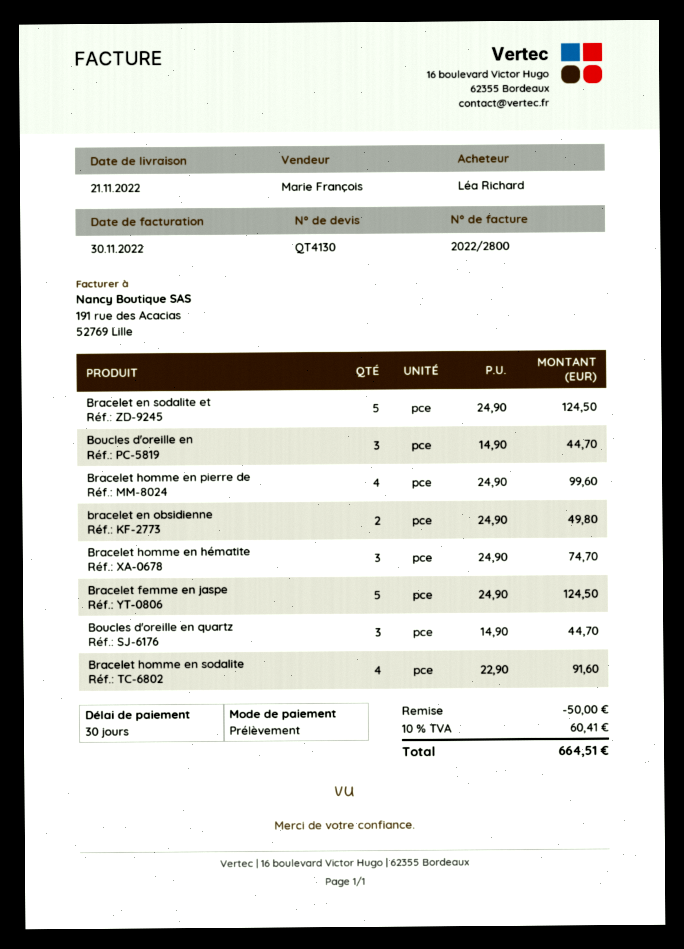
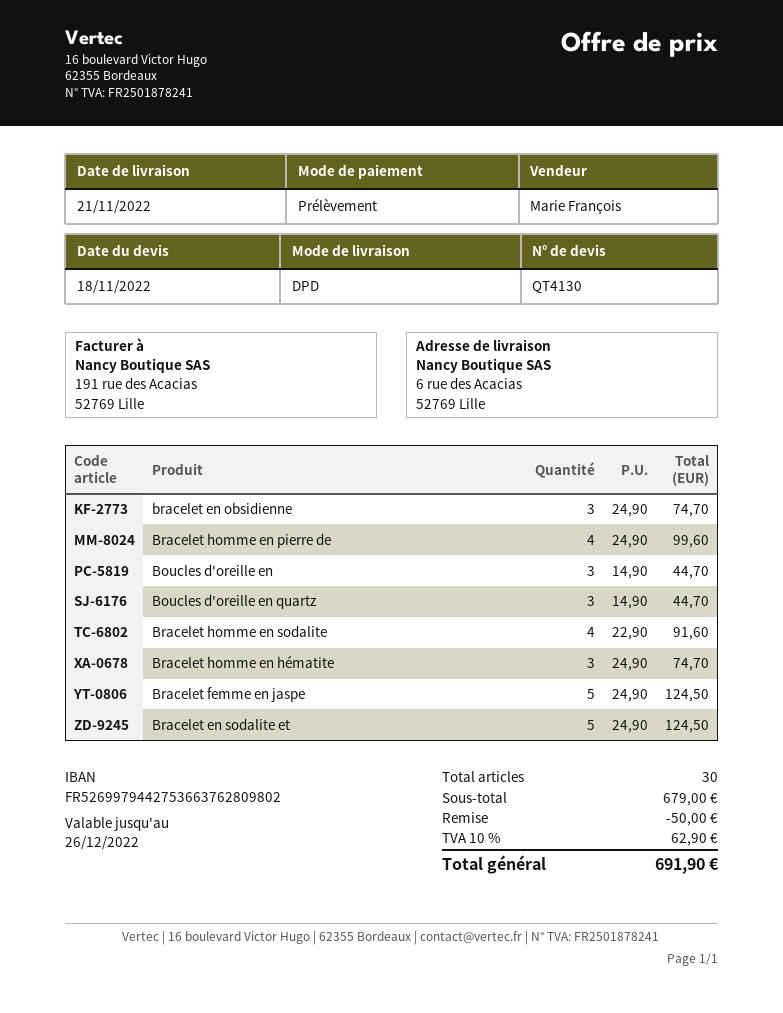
bracelet en obsidienne: 2 x 24.90 = 49.80 -> 3 x 24.90 = 74.70
tax: 10% = 60.41 -> 10% = 62.90
total: 664.51 -> 691.90

